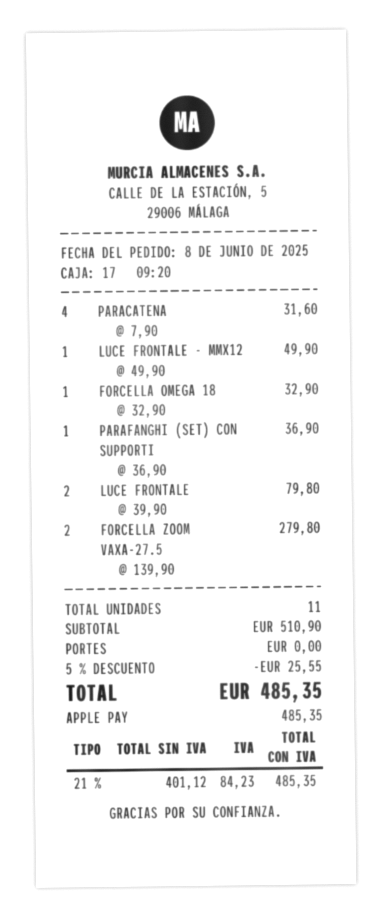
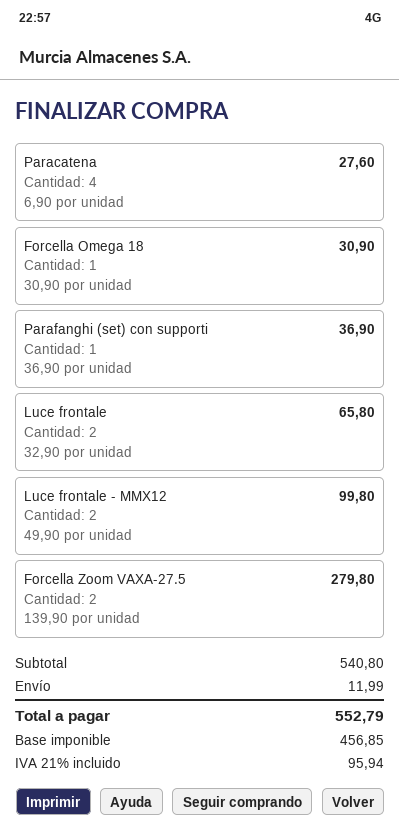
PARACATENA: 4 x 7.90 = 31.60 -> 4 x 6.90 = 27.60
LUCE FRONTALE - MMX12: 1 x 49.90 = 49.90 -> 2 x 49.90 = 99.80
FORCELLA OMEGA 18: 1 x 32.90 = 32.90 -> 1 x 30.90 = 30.90
LUCE FRONTALE: 2 x 39.90 = 79.80 -> 2 x 32.90 = 65.80
subtotal: 510.90 -> 540.80
discount: 5% = 25.55 -> none
shipping: 0.00 -> 11.99
net: 401.12 -> 456.85
tax: 21% = 84.23 -> 21% = 95.94
total: 485.35 -> 552.79

